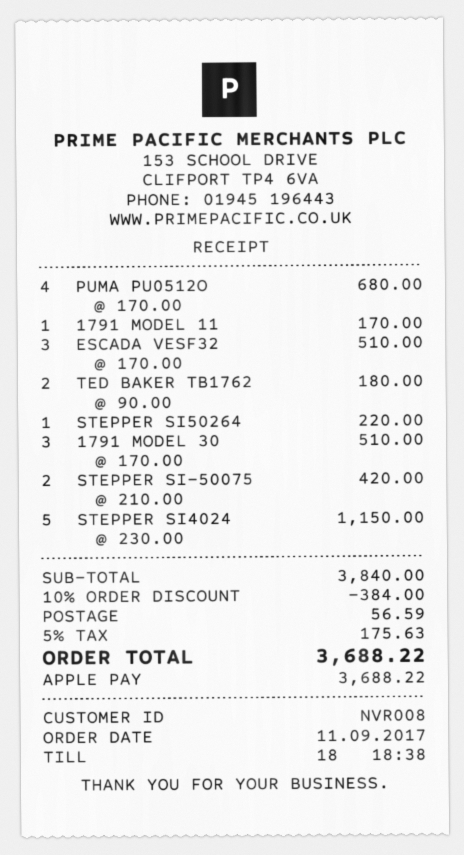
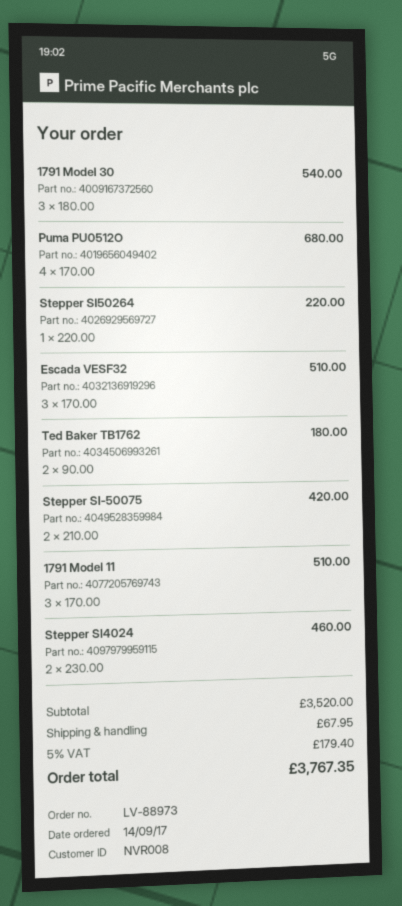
order date: 2017-09-11 -> 2017-09-14
1791 MODEL 11: 1 x 170.00 = 170.00 -> 3 x 170.00 = 510.00
1791 MODEL 30: 3 x 170.00 = 510.00 -> 3 x 180.00 = 540.00
STEPPER SI4024: 5 x 230.00 = 1150.00 -> 2 x 230.00 = 460.00
subtotal: 3840.00 -> 3520.00
discount: 10% = 384.00 -> none
shipping: 56.59 -> 67.95
tax: 5% = 175.63 -> 5% = 179.40
total: 3688.22 -> 3767.35

